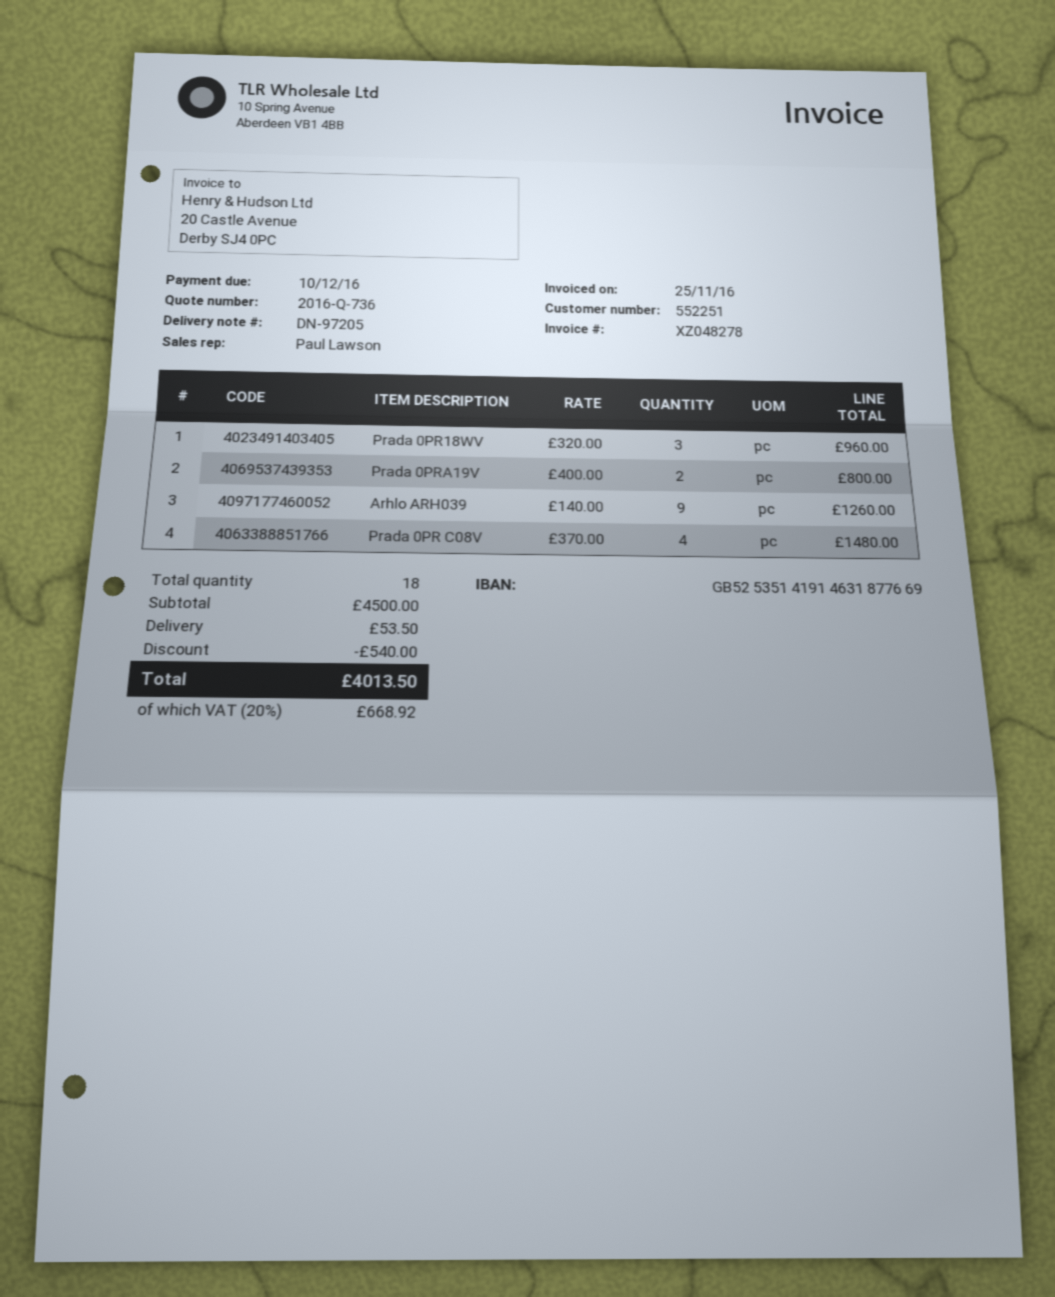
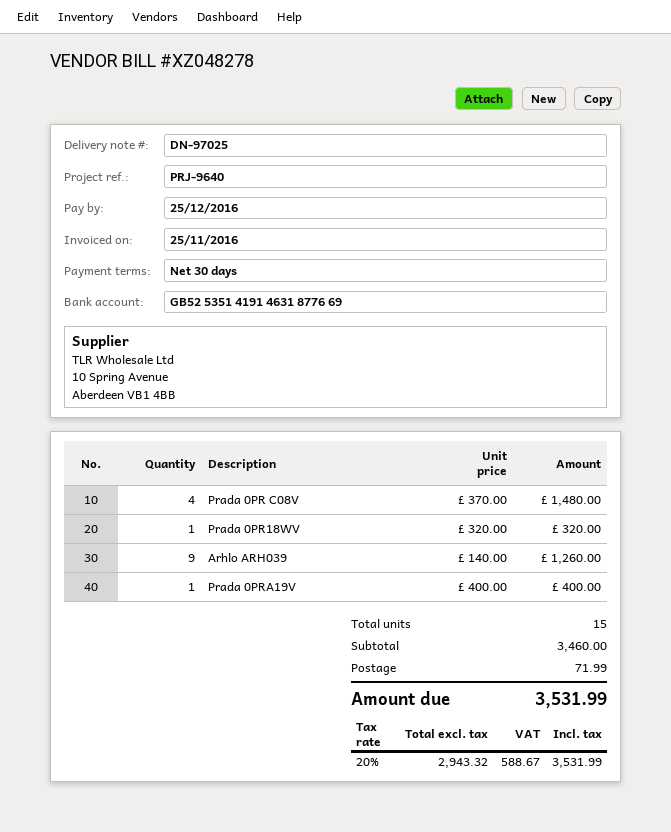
delivery note number: DN-97205 -> DN-97025
due date: 2016-12-10 -> 2016-12-25
Prada 0PR18WV: 3 x 320.00 = 960.00 -> 1 x 320.00 = 320.00
Prada 0PRA19V: 2 x 400.00 = 800.00 -> 1 x 400.00 = 400.00
total quantity: 18 -> 15
subtotal: 4500.00 -> 3460.00
discount: 540.00 -> none
shipping: 53.50 -> 71.99
tax: 20% = 668.92 -> 20% = 588.67
total: 4013.50 -> 3531.99

